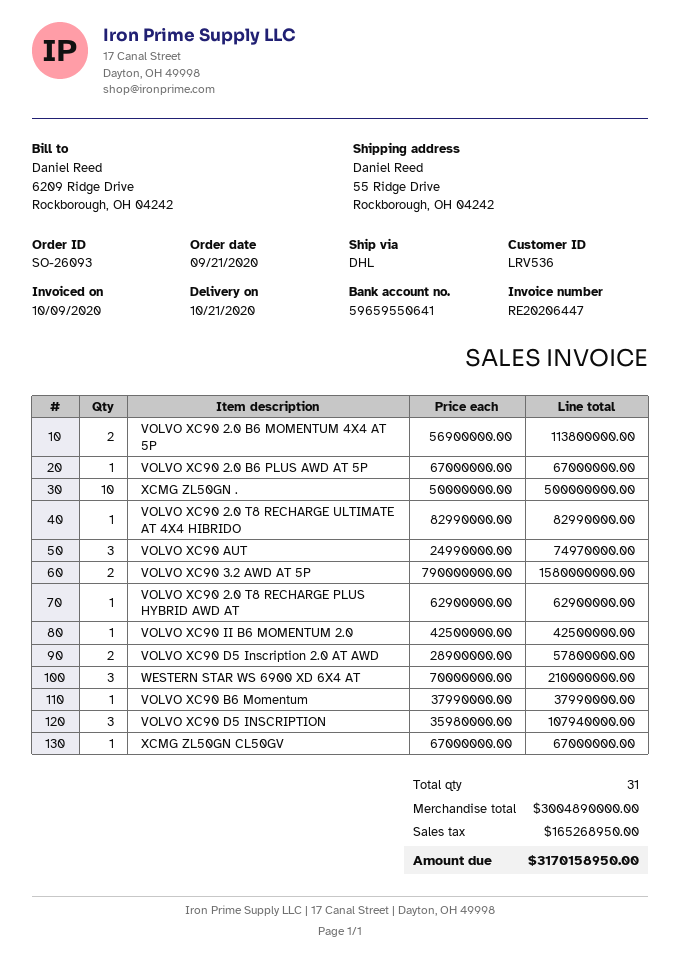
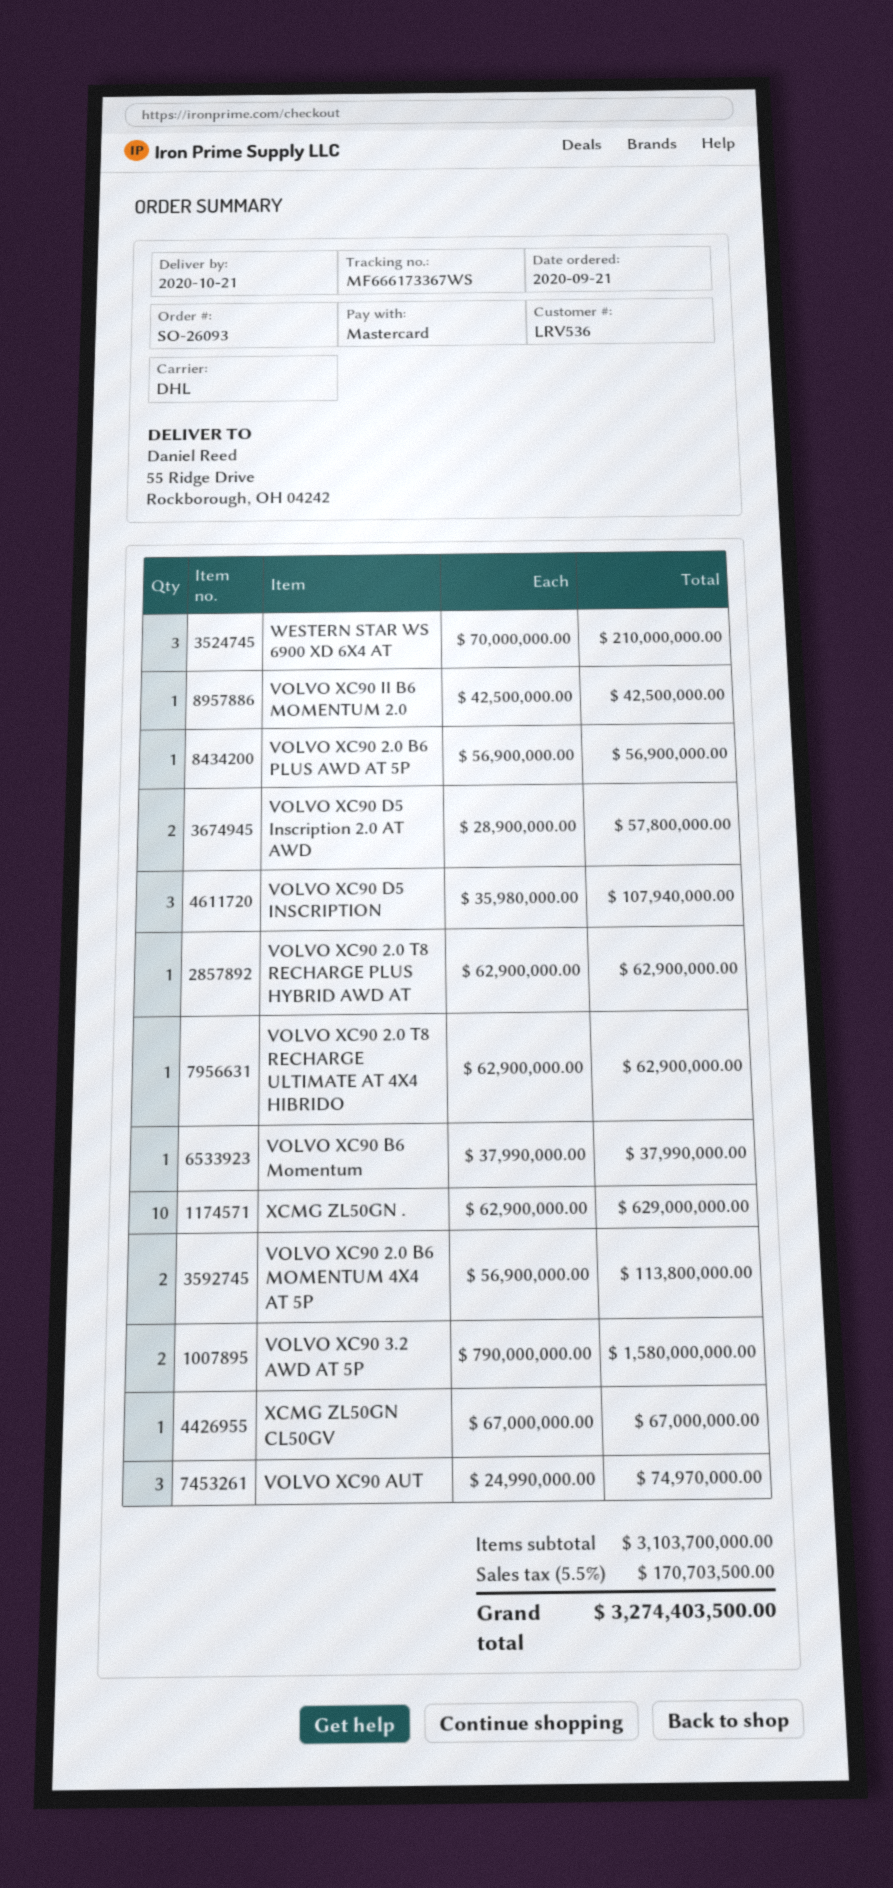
VOLVO XC90 2.0 B6 PLUS AWD AT 5P: 1 x 67000000.00 = 67000000.00 -> 1 x 56900000.00 = 56900000.00
XCMG ZL50GN .: 10 x 50000000.00 = 500000000.00 -> 10 x 62900000.00 = 629000000.00
VOLVO XC90 2.0 T8 RECHARGE ULTIMATE AT 4X4 HIBRIDO: 1 x 82990000.00 = 82990000.00 -> 1 x 62900000.00 = 62900000.00
subtotal: 3004890000.00 -> 3103700000.00
tax: 165268950.00 -> 170703500.00
total: 3170158950.00 -> 3274403500.00

